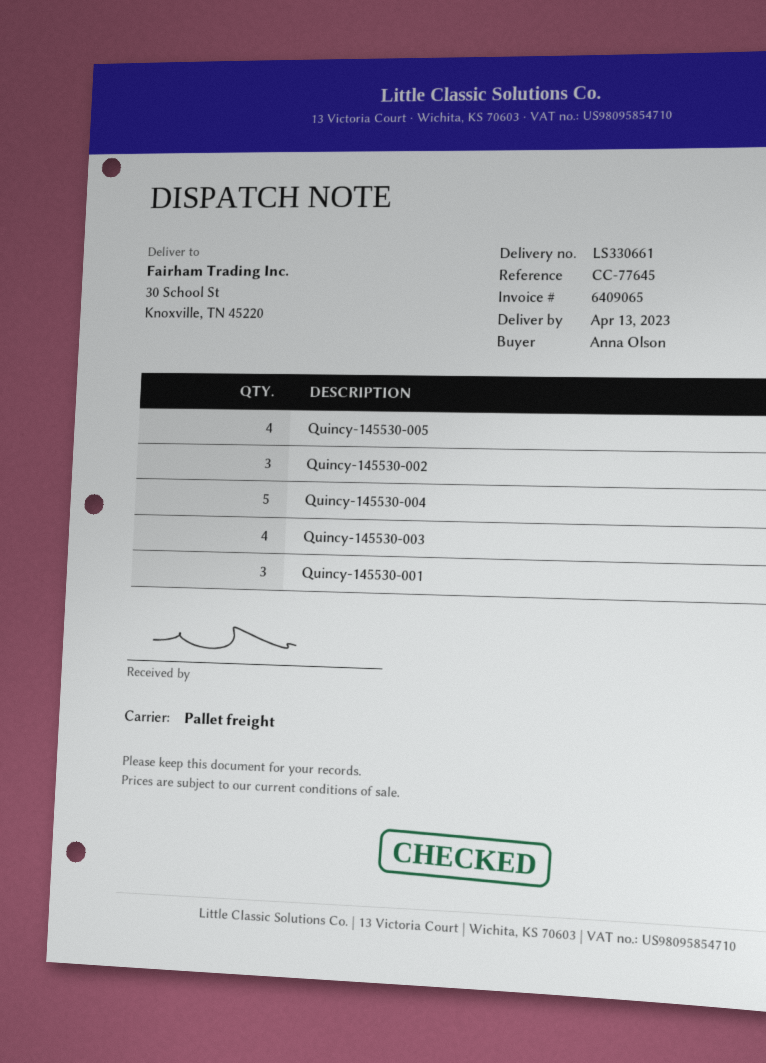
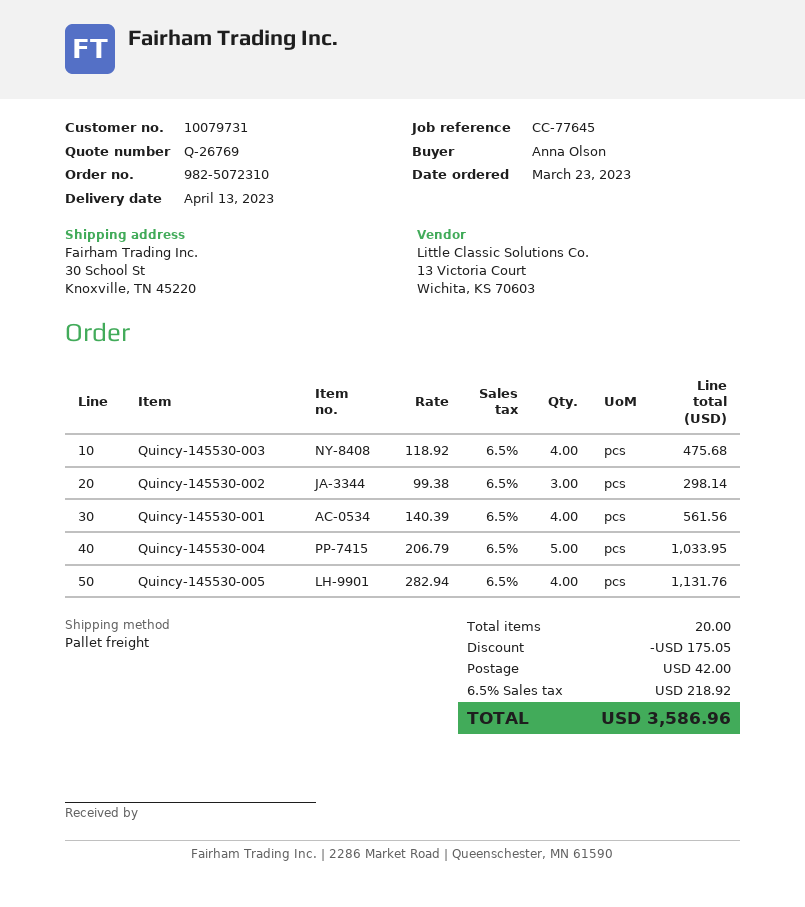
Quincy-145530-001: 3 -> 4

